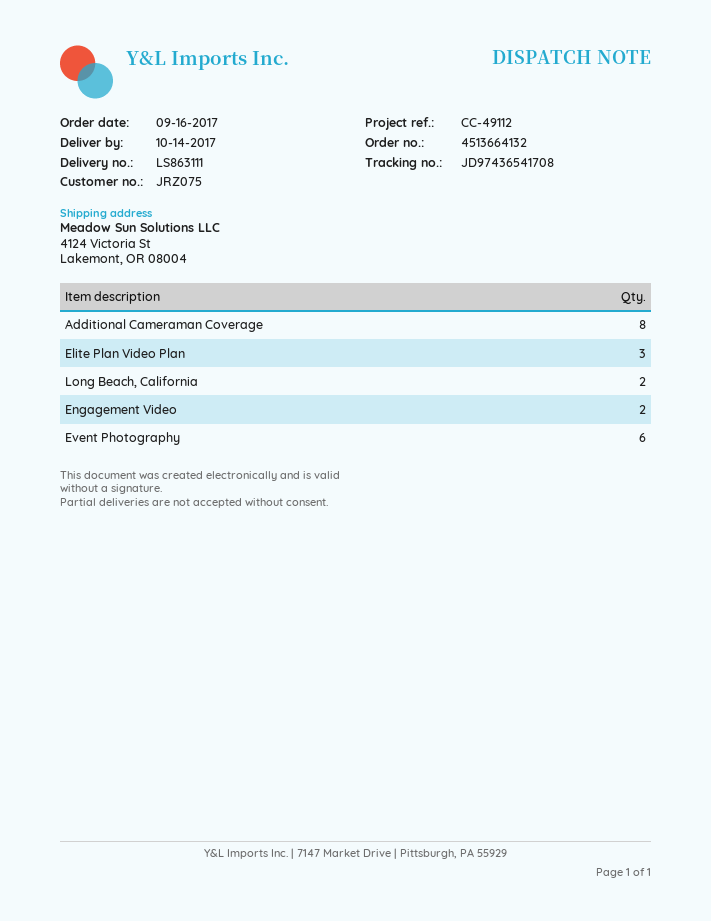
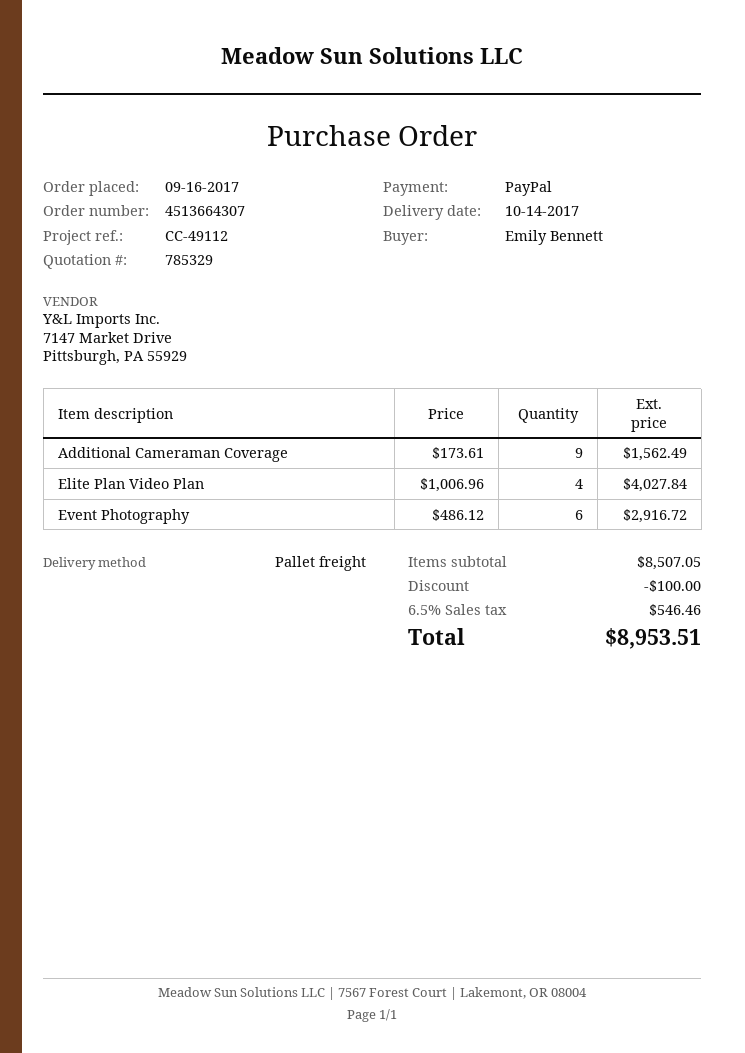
order number: 4513664132 -> 4513664307
Additional Cameraman Coverage: 8 -> 9
Elite Plan Video Plan: 3 -> 4
Long Beach, California: 2 -> none
Engagement Video: 2 -> none

